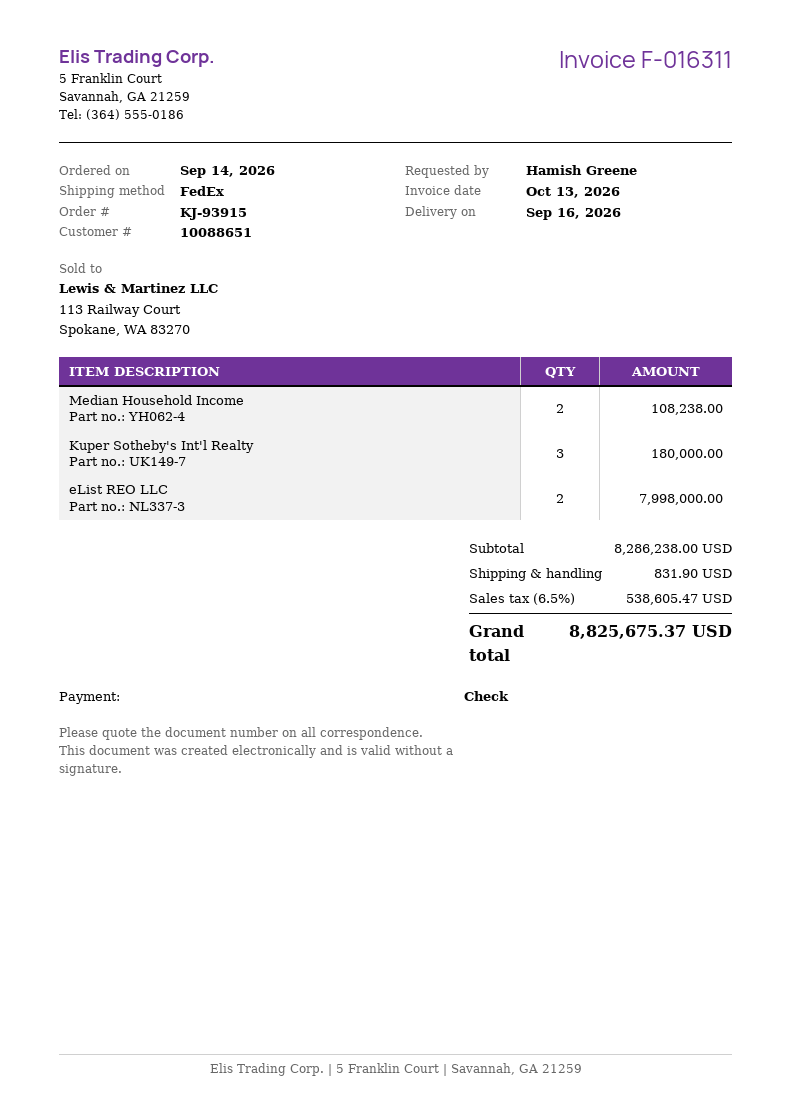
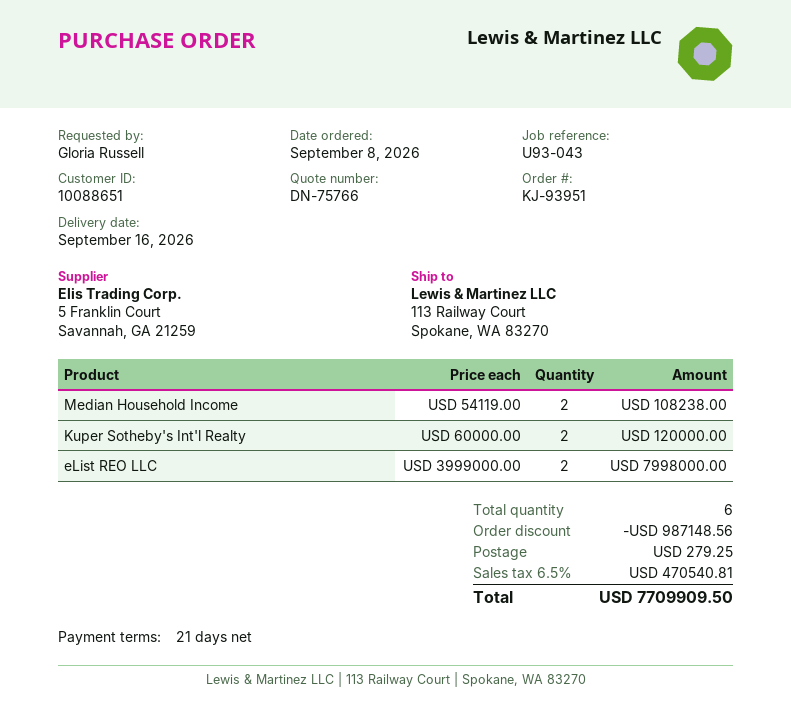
order number: KJ-93915 -> KJ-93951
order date: 2026-09-14 -> 2026-09-08
ordered by: Hamish Greene -> Gloria Russell
Kuper Sotheby's Int'l Realty: 3 for 180000.00 -> 2 for 120000.00
discount: none -> 987148.56
shipping: 831.90 -> 279.25
tax: 6.5% = 538605.47 -> 6.5% = 470540.81
total: 8825675.37 -> 7709909.50

